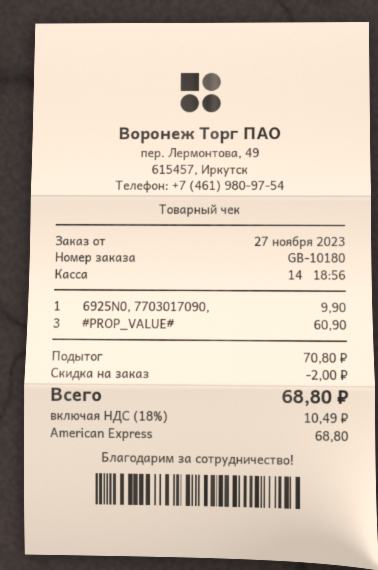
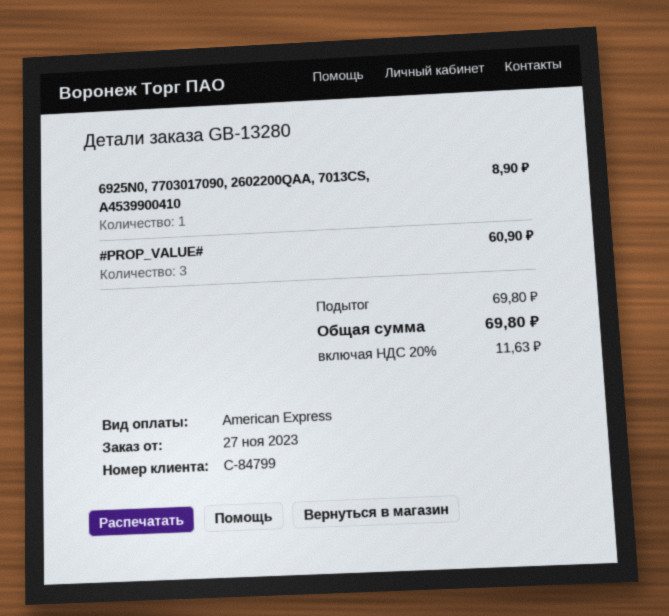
order number: GB-10180 -> GB-13280
6925N0, 7703017090,: 1 for 9.90 -> 1 for 8.90
subtotal: 70.80 -> 69.80
discount: 2.00 -> none
tax: 18% = 10.49 -> 20% = 11.63
total: 68.80 -> 69.80

